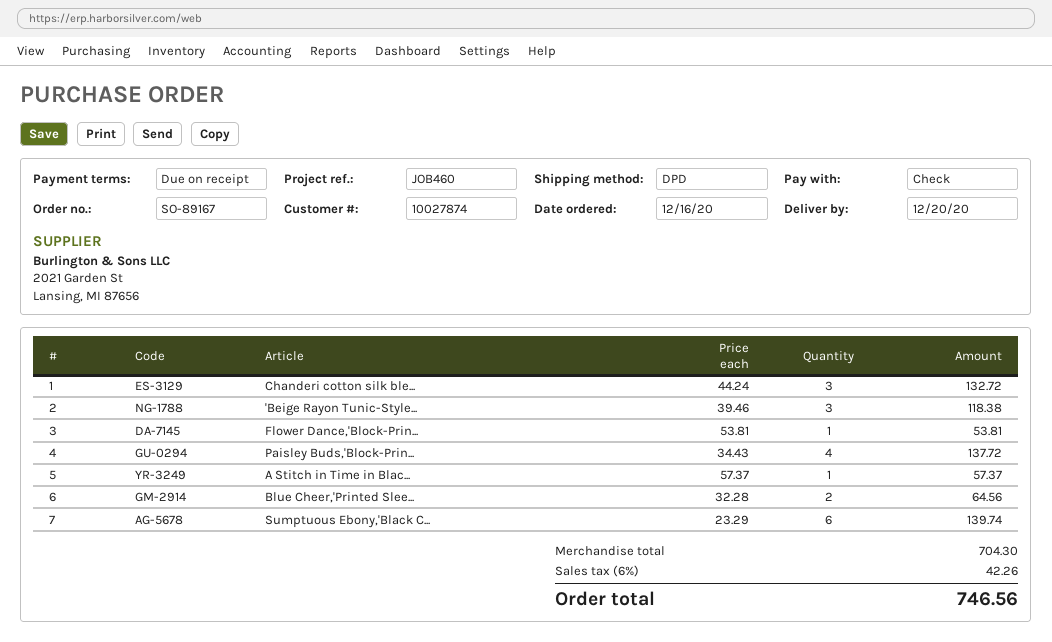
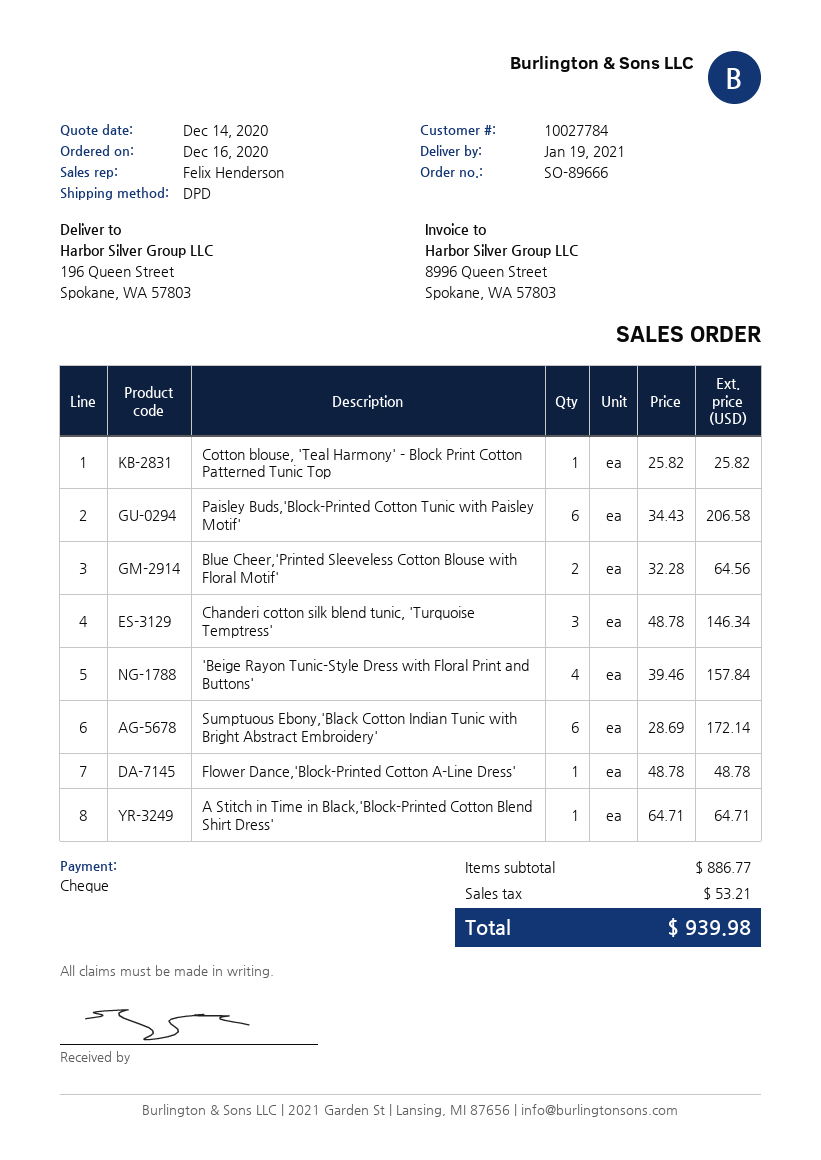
order number: SO-89167 -> SO-89666
delivery date: 2020-12-20 -> 2021-01-19
customer number: 10027874 -> 10027784
Chanderi cotton silk ble...: 3 x 44.24 = 132.72 -> 3 x 48.78 = 146.34
'Beige Rayon Tunic-Style...: 3 x 39.46 = 118.38 -> 4 x 39.46 = 157.84
Flower Dance,'Block-Prin...: 1 x 53.81 = 53.81 -> 1 x 48.78 = 48.78
Paisley Buds,'Block-Prin...: 4 x 34.43 = 137.72 -> 6 x 34.43 = 206.58
A Stitch in Time in Blac...: 1 x 57.37 = 57.37 -> 1 x 64.71 = 64.71
Sumptuous Ebony,'Black C...: 6 x 23.29 = 139.74 -> 6 x 28.69 = 172.14
Cotton blouse, 'Teal Harmony' - Block Print Cotton Patterned Tunic Top: none -> 1 x 25.82 = 25.82
subtotal: 704.30 -> 886.77
tax: 42.26 -> 53.21
total: 746.56 -> 939.98

